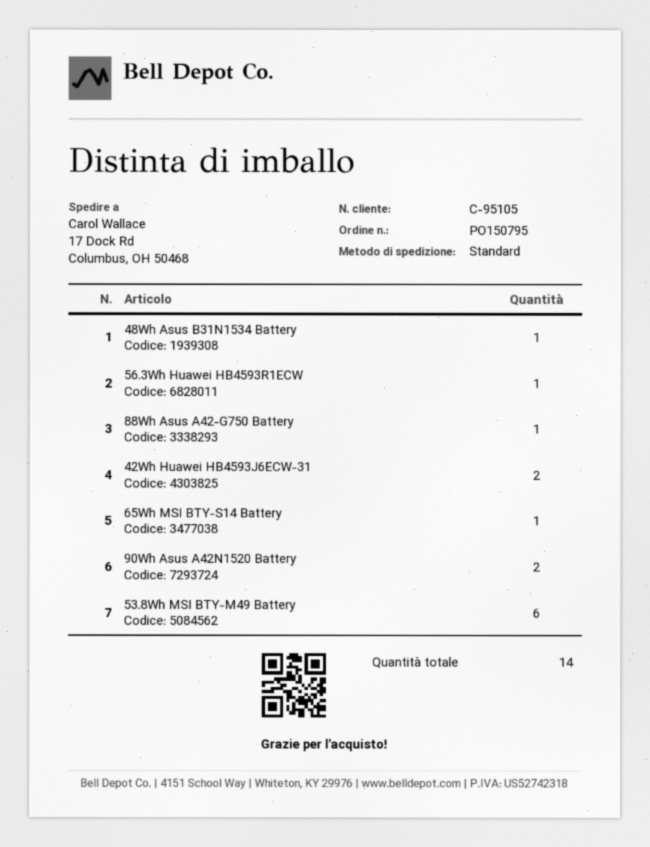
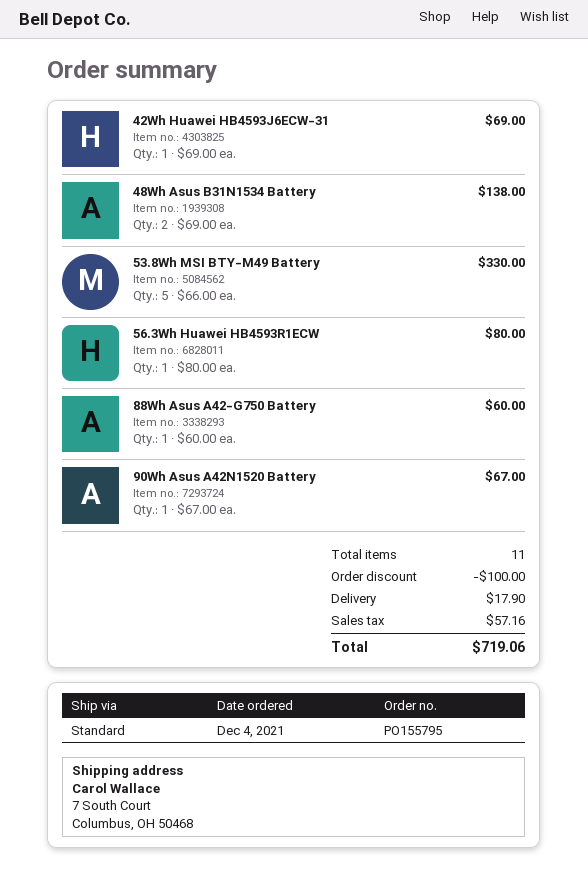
order number: PO150795 -> PO155795
ship to: 17 Dock Rd, Columbus, OH 50468 -> 7 South Court, Columbus, OH 50468
48Wh Asus B31N1534 Battery: 1 -> 2
42Wh Huawei HB4593J6ECW-31: 2 -> 1
65Wh MSI BTY-S14 Battery: 1 -> none
90Wh Asus A42N1520 Battery: 2 -> 1
53.8Wh MSI BTY-M49 Battery: 6 -> 5
total quantity: 14 -> 11

